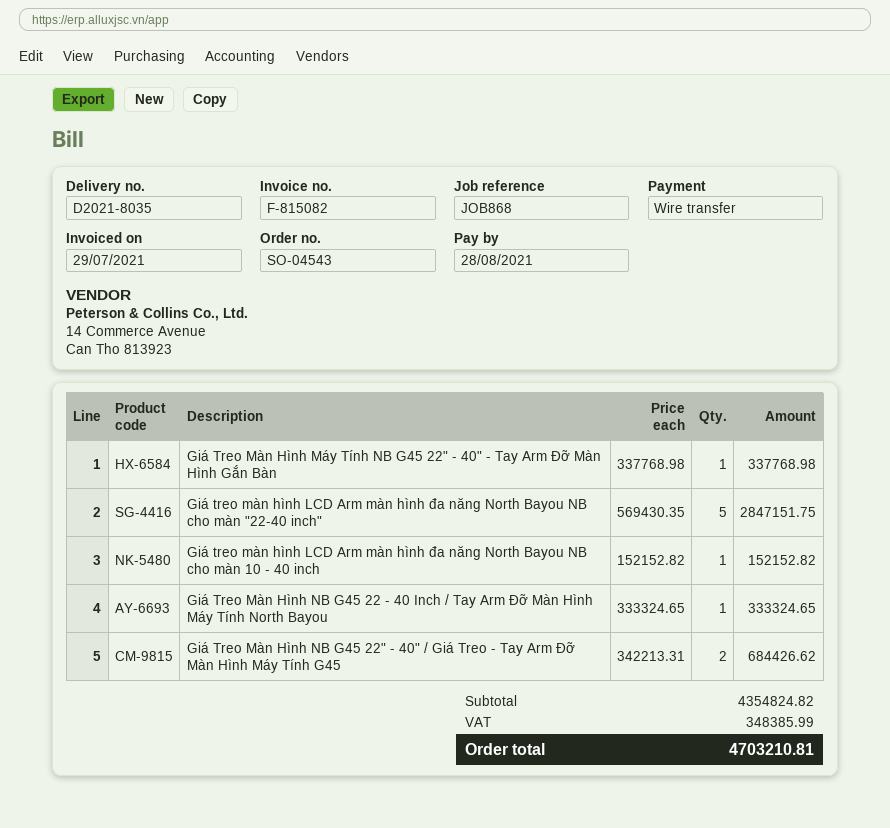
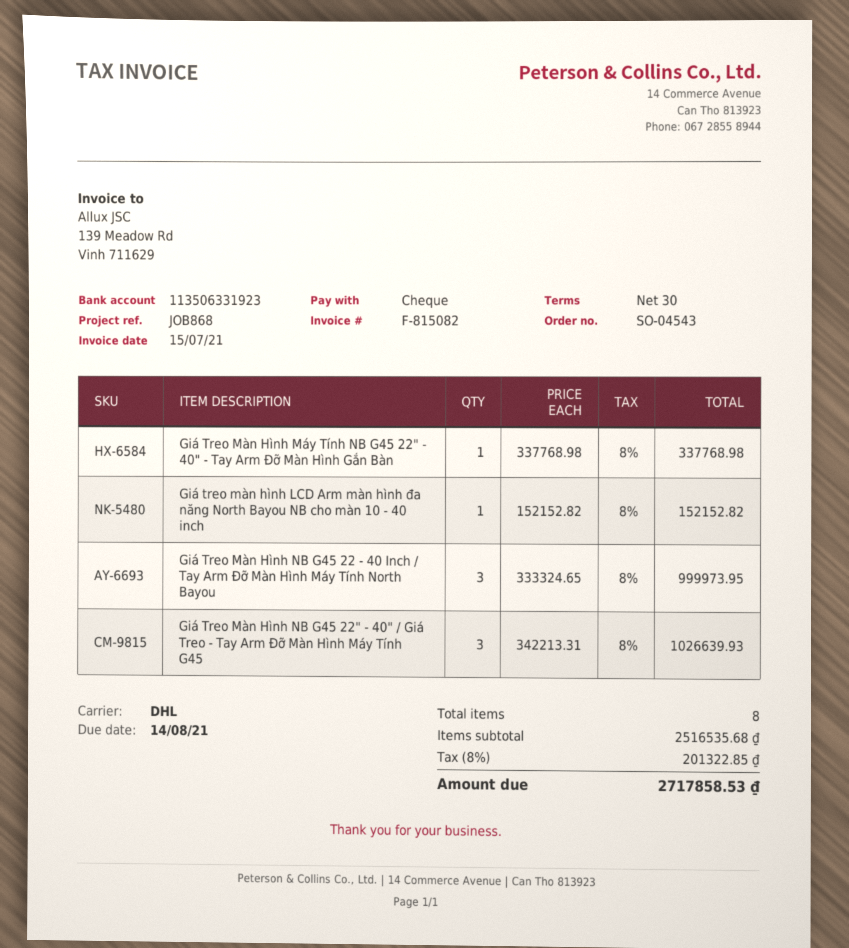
invoice date: 2021-07-29 -> 2021-07-15
due date: 2021-08-28 -> 2021-08-14
payment method: bank transfer -> cheque
Giá treo màn hình LCD Arm màn hình đa năng North Bayou NB cho màn "22-40 inch": 5 x 569430.35 = 2847151.75 -> none
Giá Treo Màn Hình NB G45 22 - 40 Inch / Tay Arm Đỡ Màn Hình Máy Tính North Bayou: 1 x 333324.65 = 333324.65 -> 3 x 333324.65 = 999973.95
Giá Treo Màn Hình NB G45 22" - 40" / Giá Treo - Tay Arm Đỡ Màn Hình Máy Tính G45: 2 x 342213.31 = 684426.62 -> 3 x 342213.31 = 1026639.93
subtotal: 4354824.82 -> 2516535.68
tax: 348385.99 -> 201322.85
total: 4703210.81 -> 2717858.53

